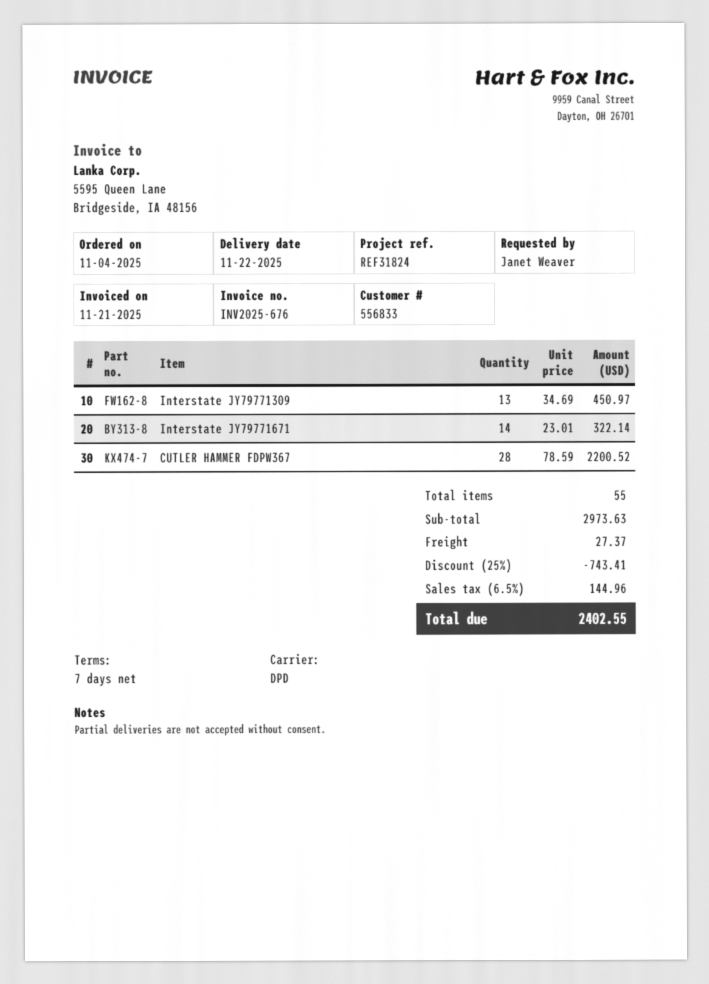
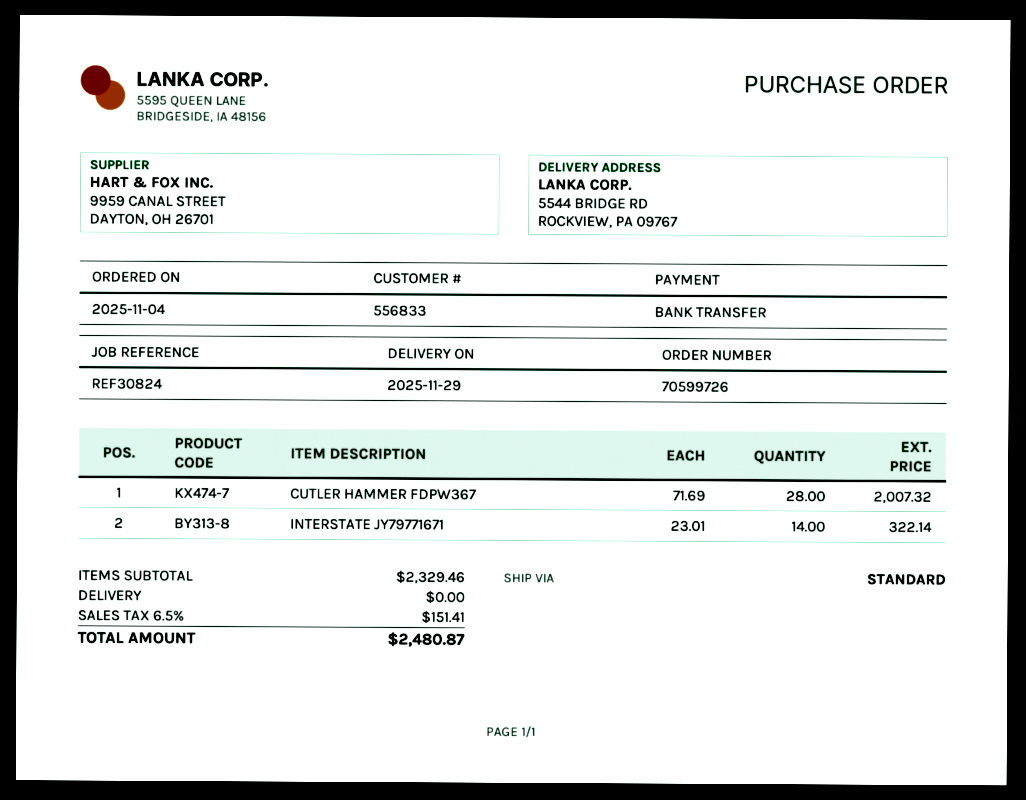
delivery date: 2025-11-22 -> 2025-11-29
reference: REF31824 -> REF30824
shipping method: DPD -> standard
Interstate JY79771309: 13 x 34.69 = 450.97 -> none
CUTLER HAMMER FDPW367: 28 x 78.59 = 2200.52 -> 28 x 71.69 = 2007.32
subtotal: 2973.63 -> 2329.46
discount: 25% = 743.41 -> none
shipping: 27.37 -> 0.00
tax: 6.5% = 144.96 -> 6.5% = 151.41
total: 2402.55 -> 2480.87

